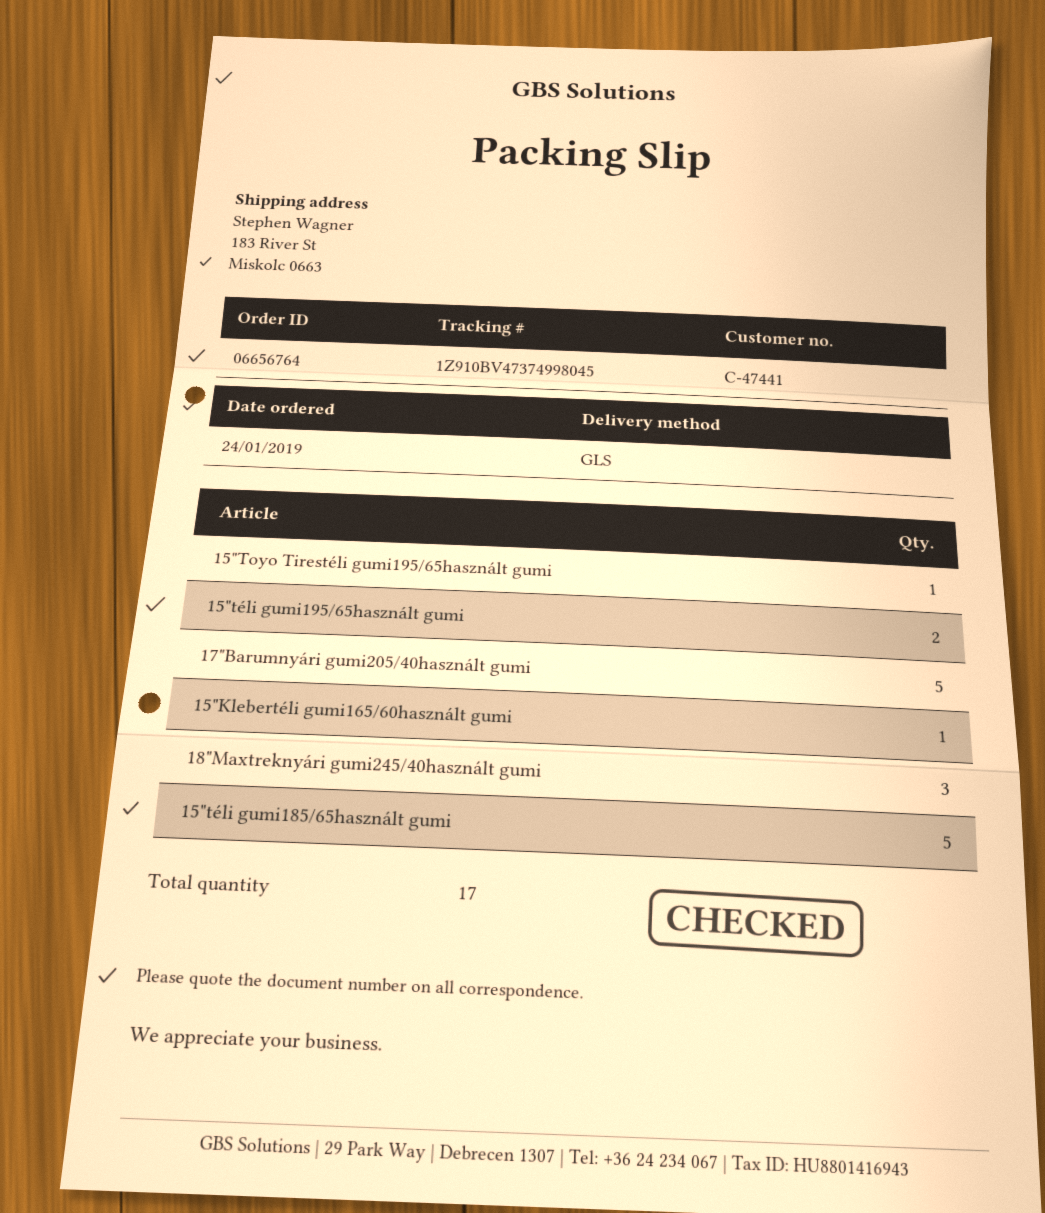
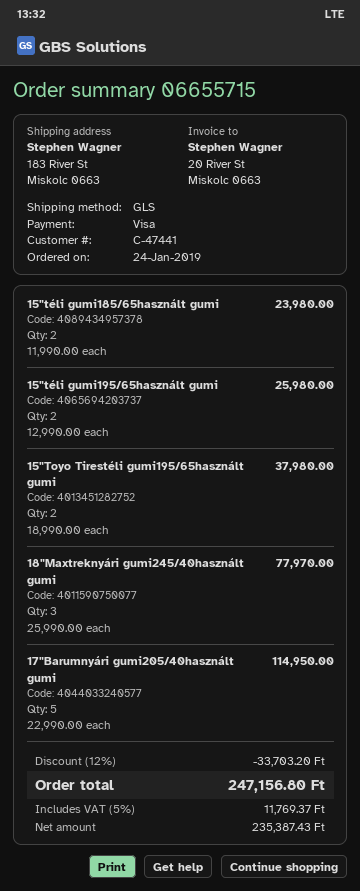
order number: 06656764 -> 06655715
15"Toyo Tirestéli gumi195/65használt gumi: 1 -> 2
15"Klebertéli gumi165/60használt gumi: 1 -> none
15"téli gumi185/65használt gumi: 5 -> 2

